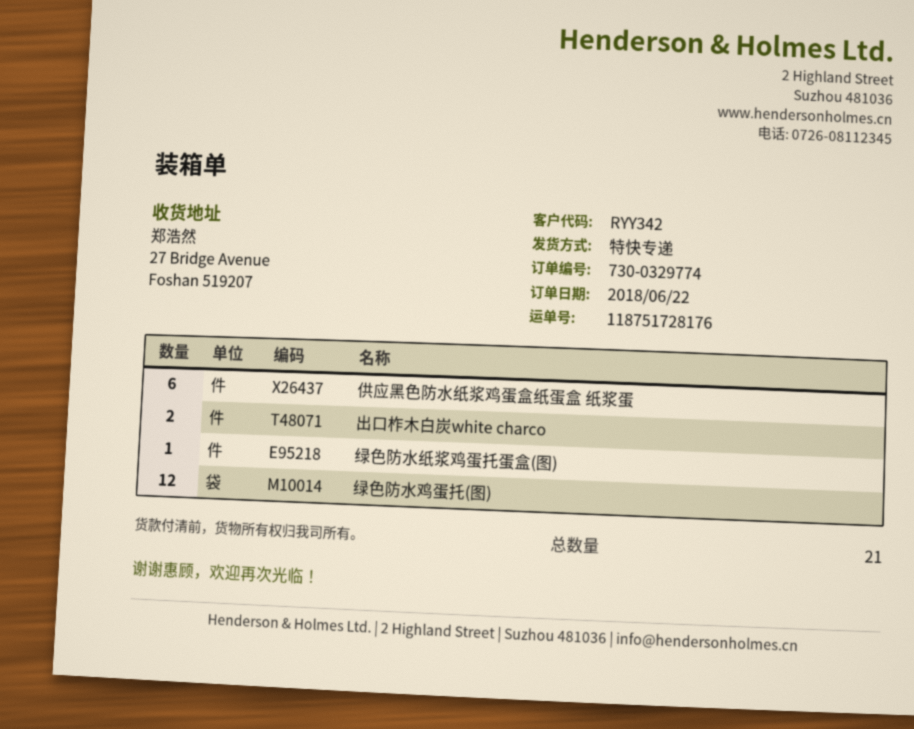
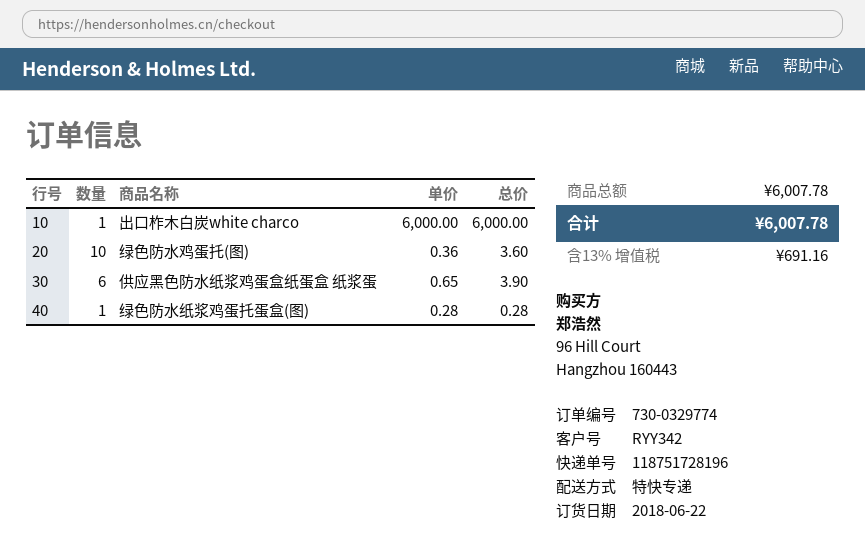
tracking number: 118751728176 -> 118751728196
出口柞木白炭white charco: 2 -> 1
绿色防水鸡蛋托(图): 12 -> 10

